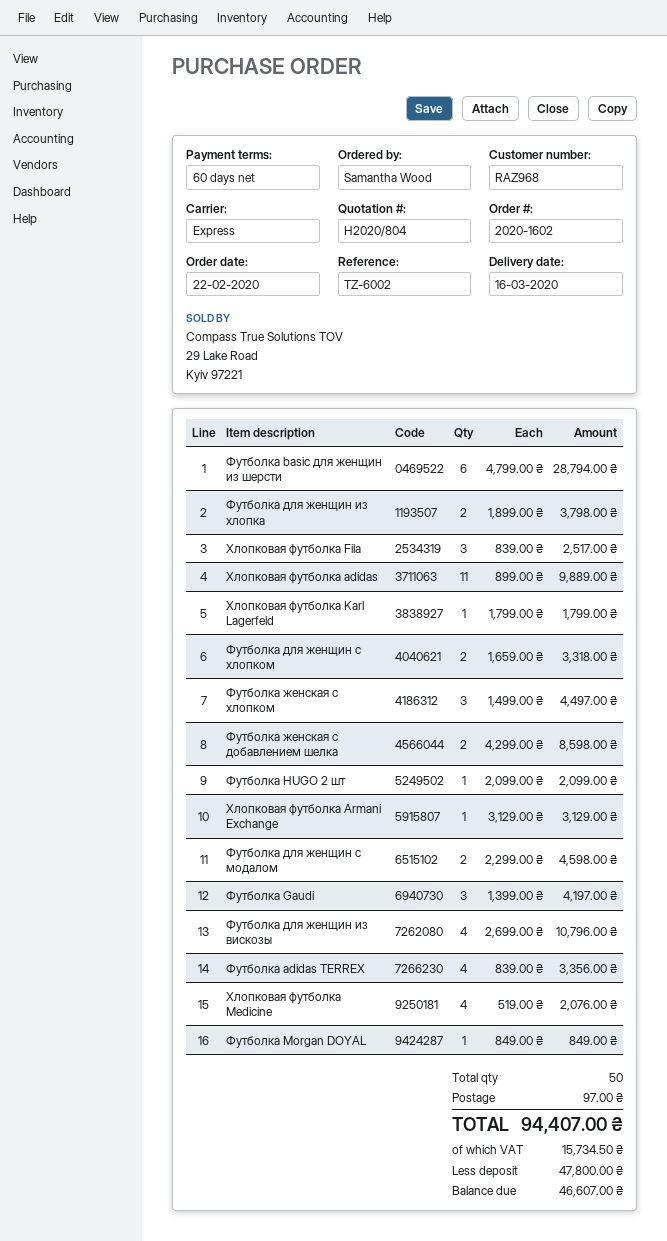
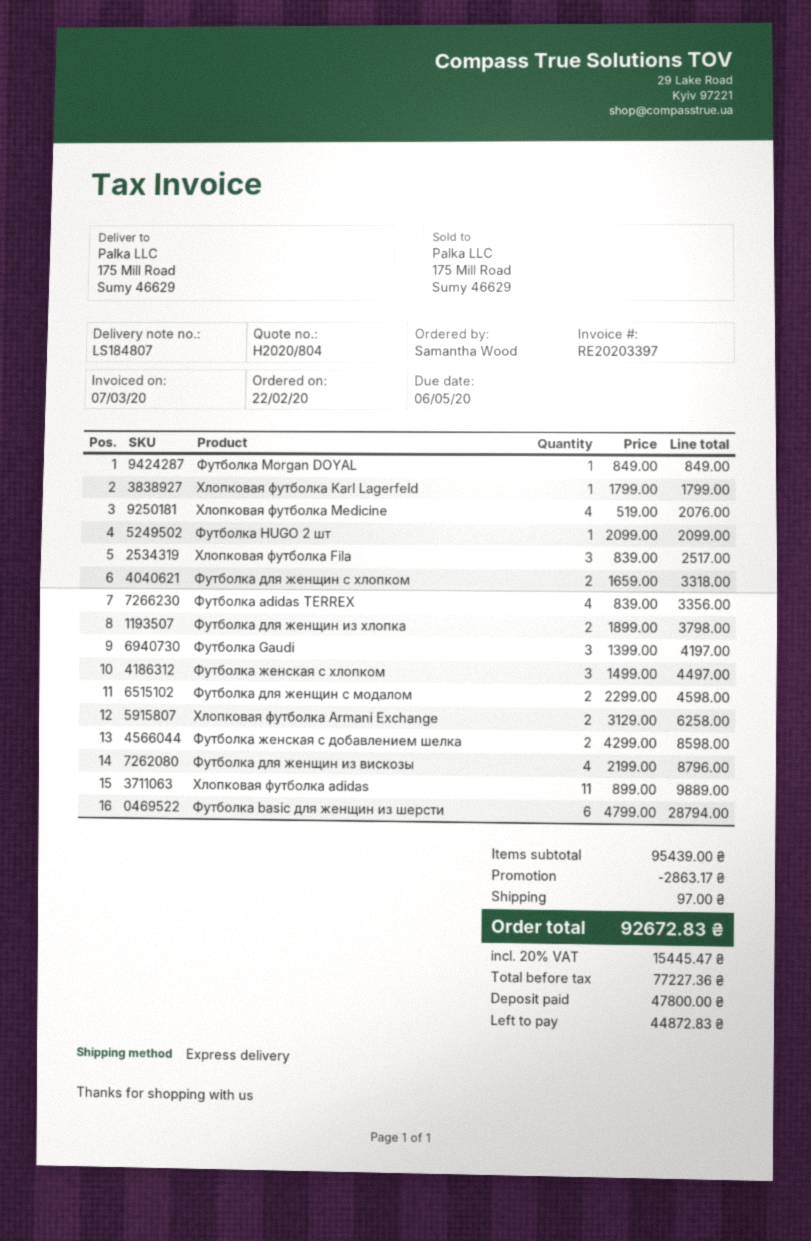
Хлопковая футболка Armani Exchange: 1 x 3129.00 = 3129.00 -> 2 x 3129.00 = 6258.00
Футболка для женщин из вискозы: 4 x 2699.00 = 10796.00 -> 4 x 2199.00 = 8796.00
discount: none -> 2863.17
tax: 15734.50 -> 15445.47
total: 94407.00 -> 92672.83
balance: 46607.00 -> 44872.83

